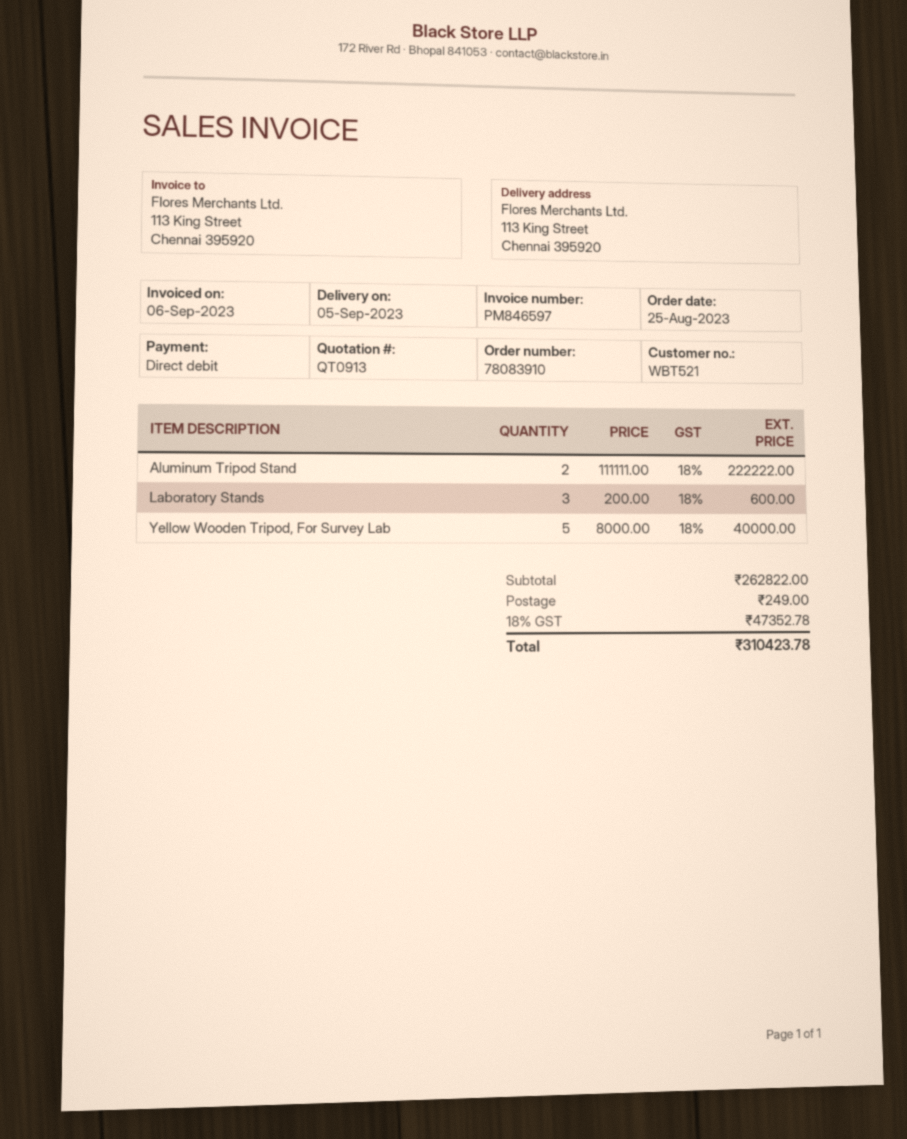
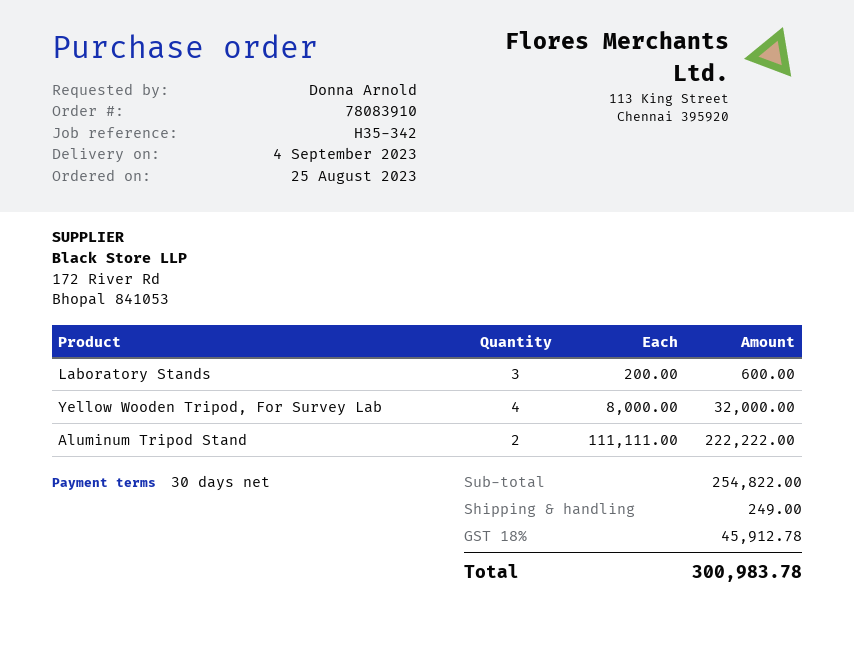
delivery date: 2023-09-05 -> 2023-09-04
Yellow Wooden Tripod, For Survey Lab: 5 x 8000.00 = 40000.00 -> 4 x 8000.00 = 32000.00
subtotal: 262822.00 -> 254822.00
tax: 18% = 47352.78 -> 18% = 45912.78
total: 310423.78 -> 300983.78

